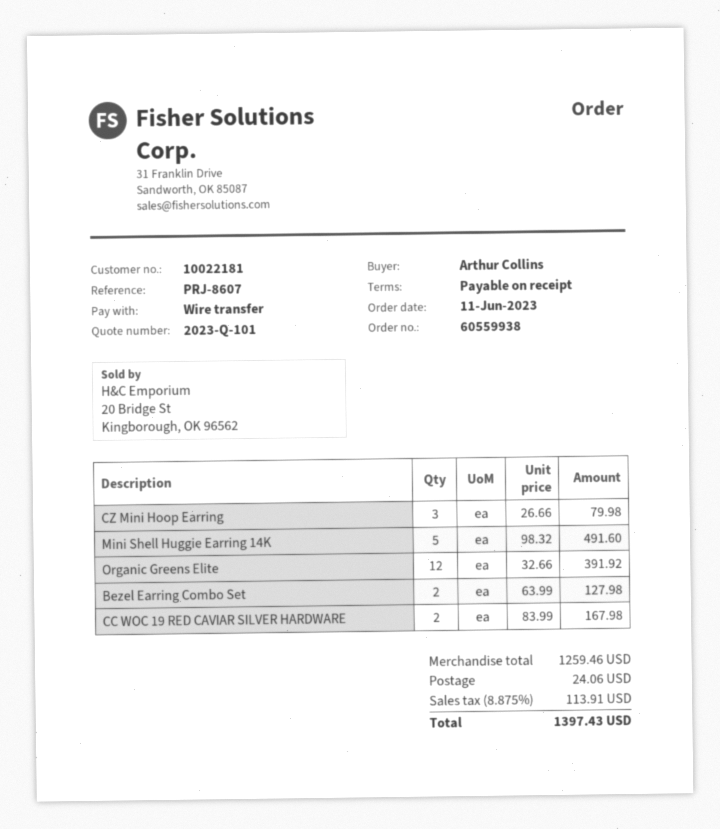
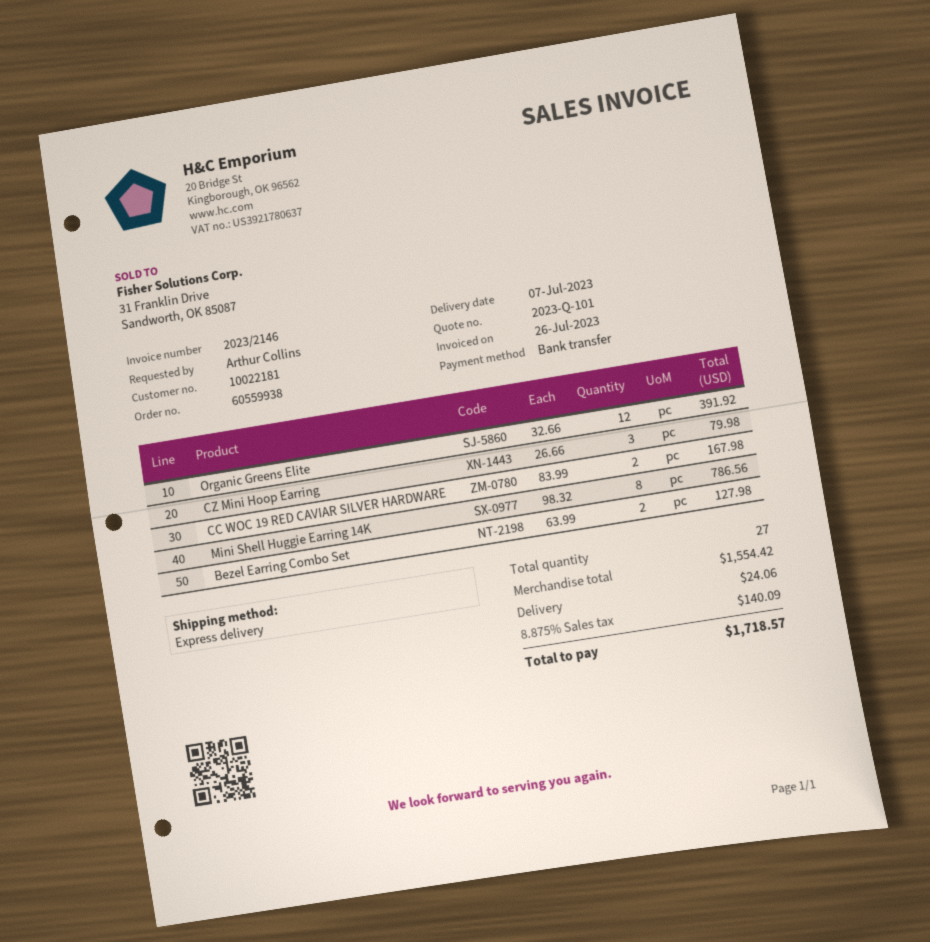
Mini Shell Huggie Earring 14K: 5 x 98.32 = 491.60 -> 8 x 98.32 = 786.56
subtotal: 1259.46 -> 1554.42
tax: 8.875% = 113.91 -> 8.875% = 140.09
total: 1397.43 -> 1718.57

